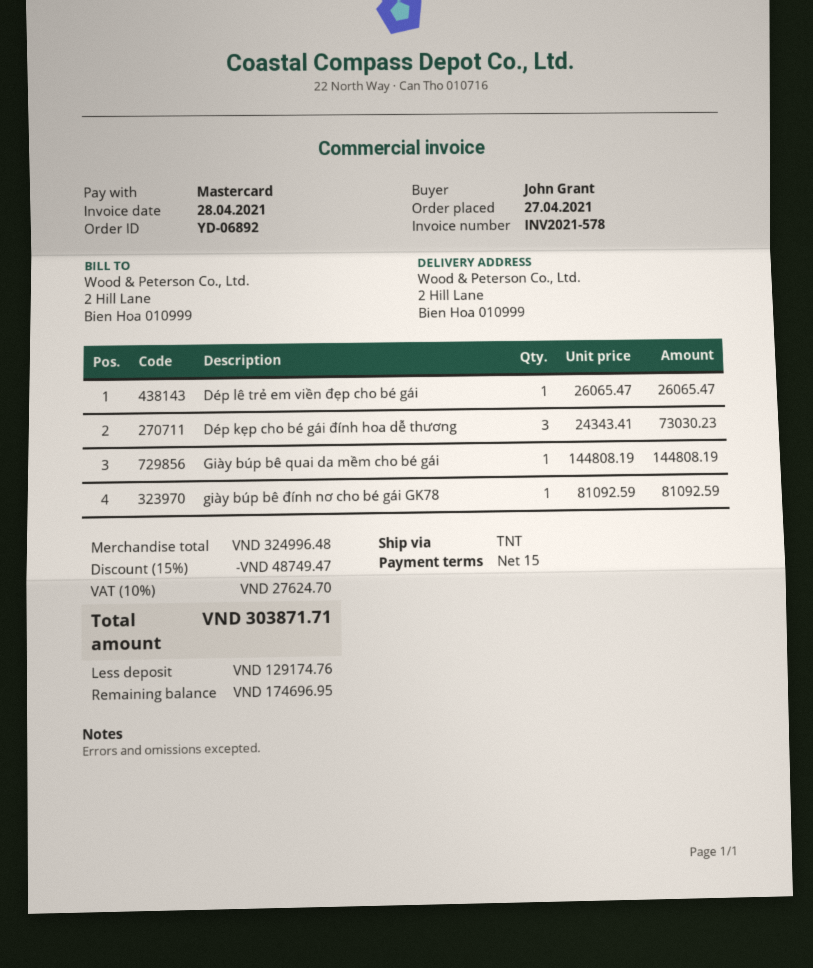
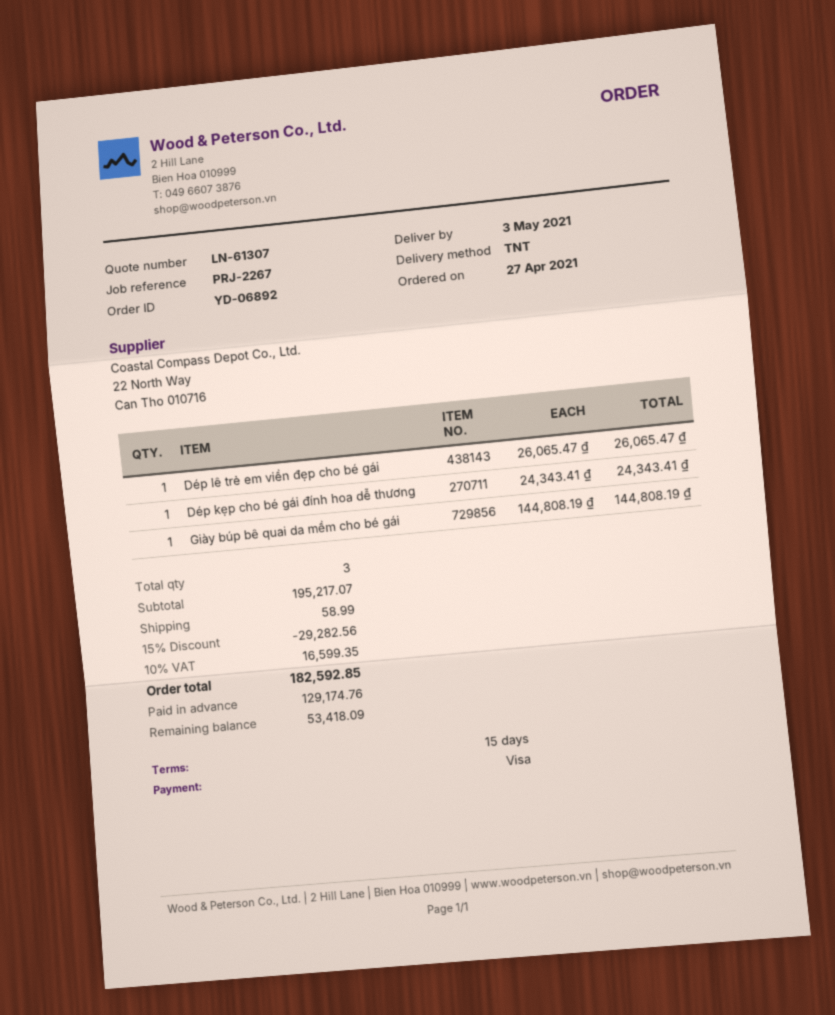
payment method: Mastercard -> Visa
Dép kẹp cho bé gái đính hoa dễ thương: 3 x 24343.41 = 73030.23 -> 1 x 24343.41 = 24343.41
giày búp bê đính nơ cho bé gái GK78: 1 x 81092.59 = 81092.59 -> none
subtotal: 324996.48 -> 195217.07
discount: 15% = 48749.47 -> 15% = 29282.56
shipping: none -> 58.99
tax: 10% = 27624.70 -> 10% = 16599.35
total: 303871.71 -> 182592.85
balance: 174696.95 -> 53418.09

